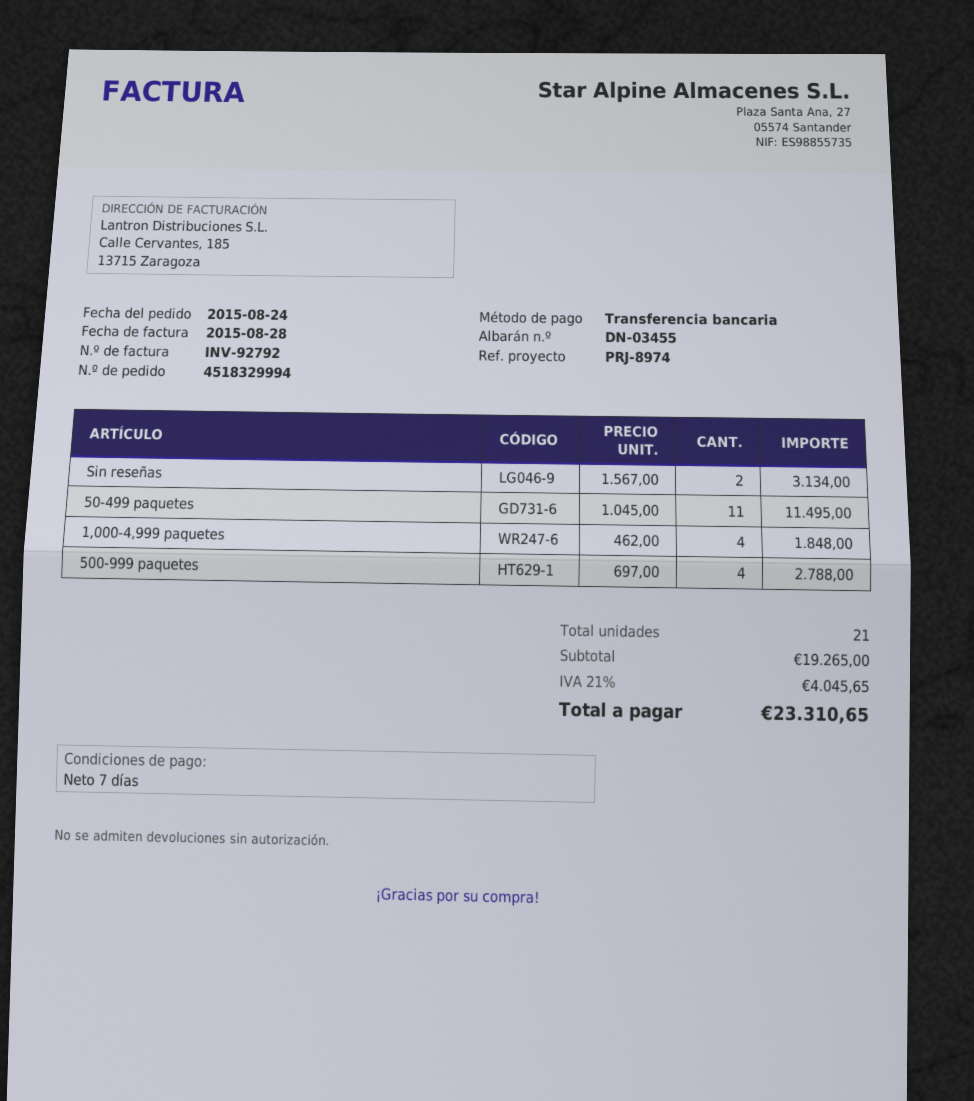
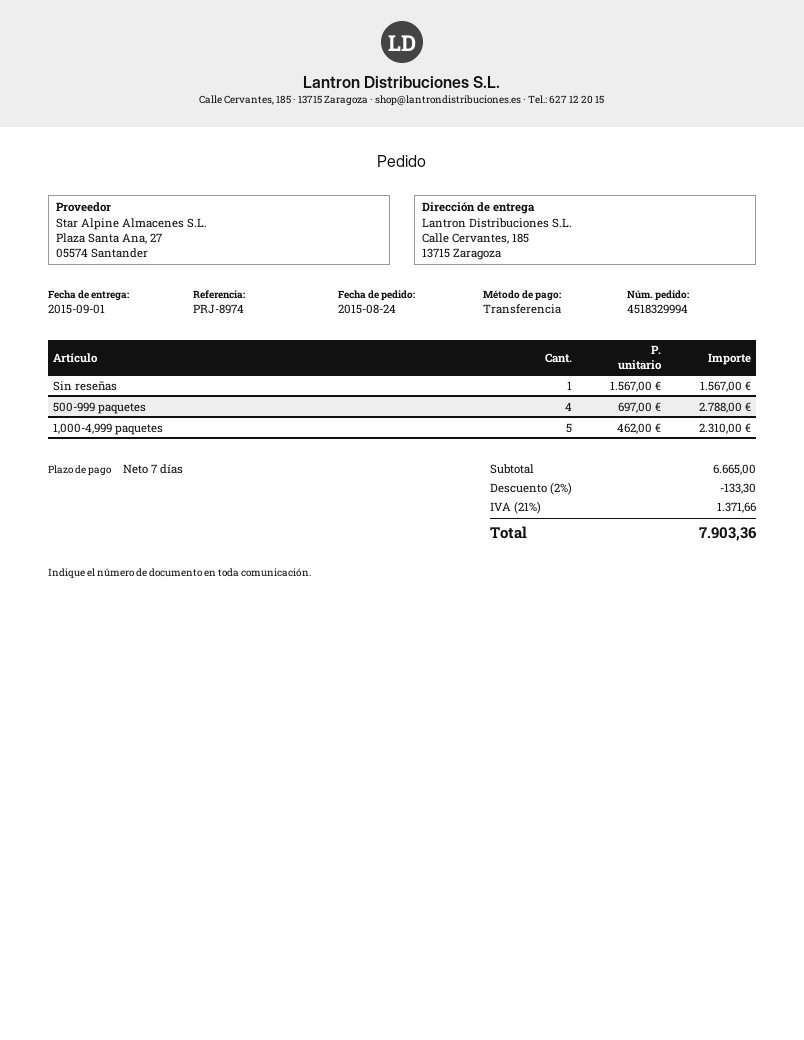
Sin reseñas: 2 x 1567.00 = 3134.00 -> 1 x 1567.00 = 1567.00
50-499 paquetes: 11 x 1045.00 = 11495.00 -> none
1,000-4,999 paquetes: 4 x 462.00 = 1848.00 -> 5 x 462.00 = 2310.00
subtotal: 19265.00 -> 6665.00
discount: none -> 2% = 133.30
tax: 21% = 4045.65 -> 21% = 1371.66
total: 23310.65 -> 7903.36

